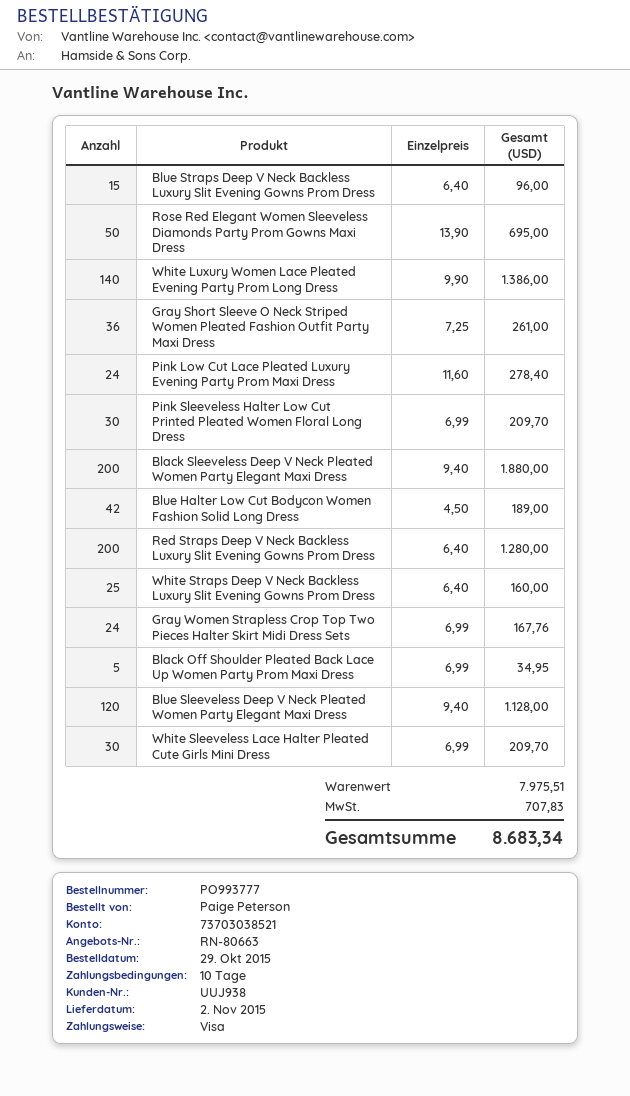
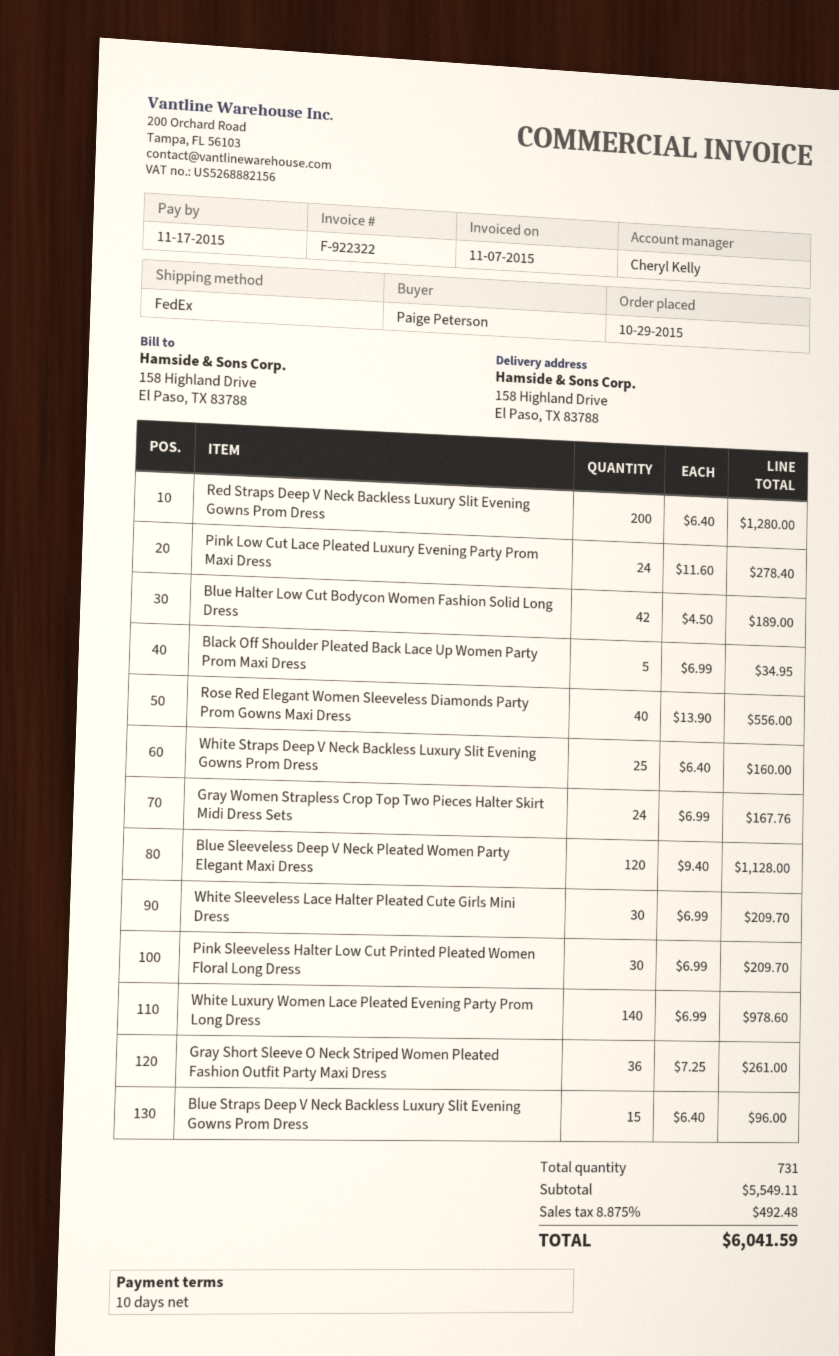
Rose Red Elegant Women Sleeveless Diamonds Party Prom Gowns Maxi Dress: 50 x 13.90 = 695.00 -> 40 x 13.90 = 556.00
White Luxury Women Lace Pleated Evening Party Prom Long Dress: 140 x 9.90 = 1386.00 -> 140 x 6.99 = 978.60
Black Sleeveless Deep V Neck Pleated Women Party Elegant Maxi Dress: 200 x 9.40 = 1880.00 -> none
subtotal: 7975.51 -> 5549.11
tax: 707.83 -> 492.48
total: 8683.34 -> 6041.59

